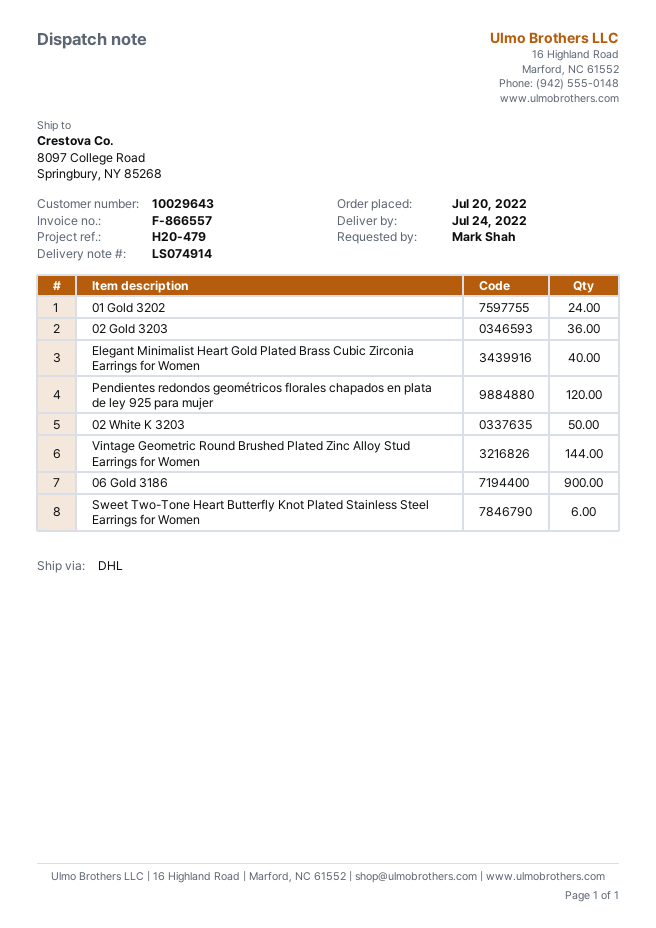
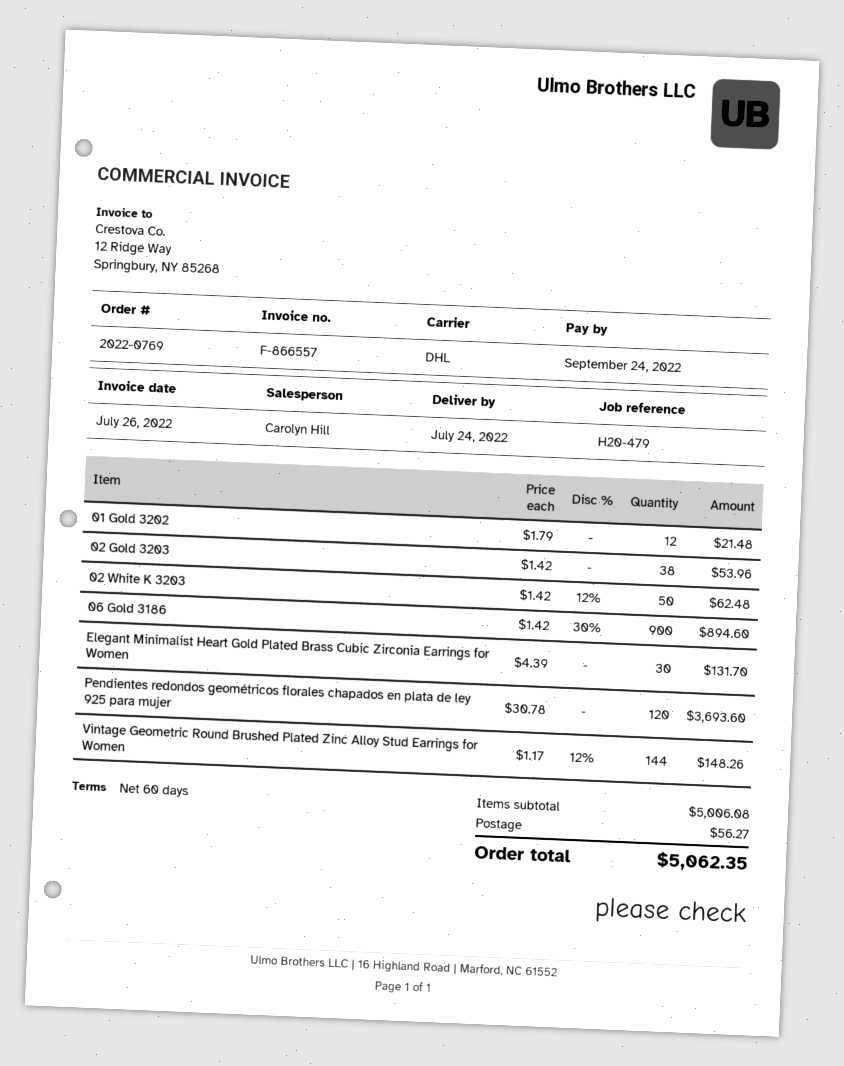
01 Gold 3202: 24 -> 12
02 Gold 3203: 36 -> 38
Elegant Minimalist Heart Gold Plated Brass Cubic Zirconia Earrings for Women: 40 -> 30
Sweet Two-Tone Heart Butterfly Knot Plated Stainless Steel Earrings for Women: 6 -> none

